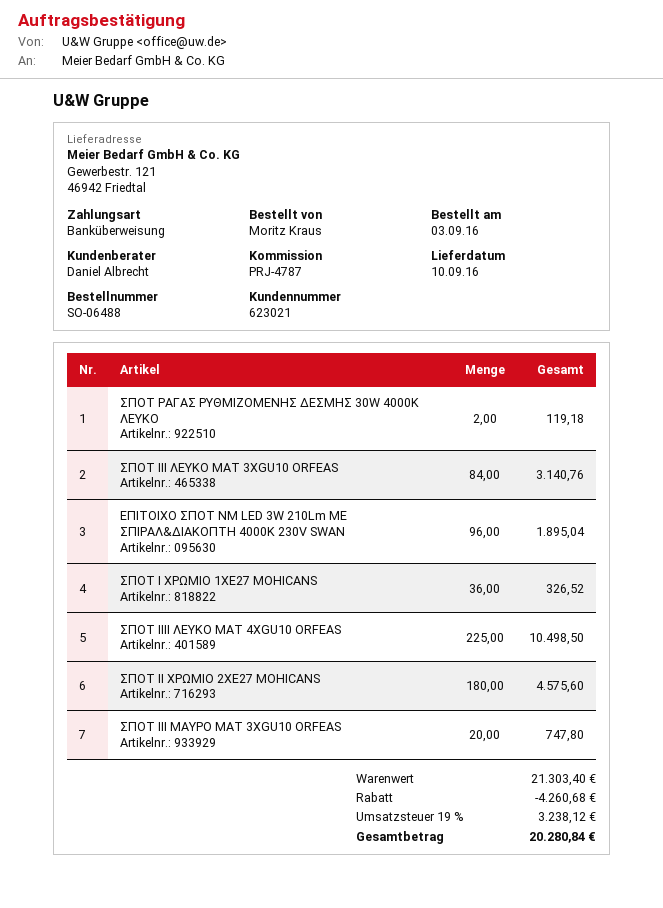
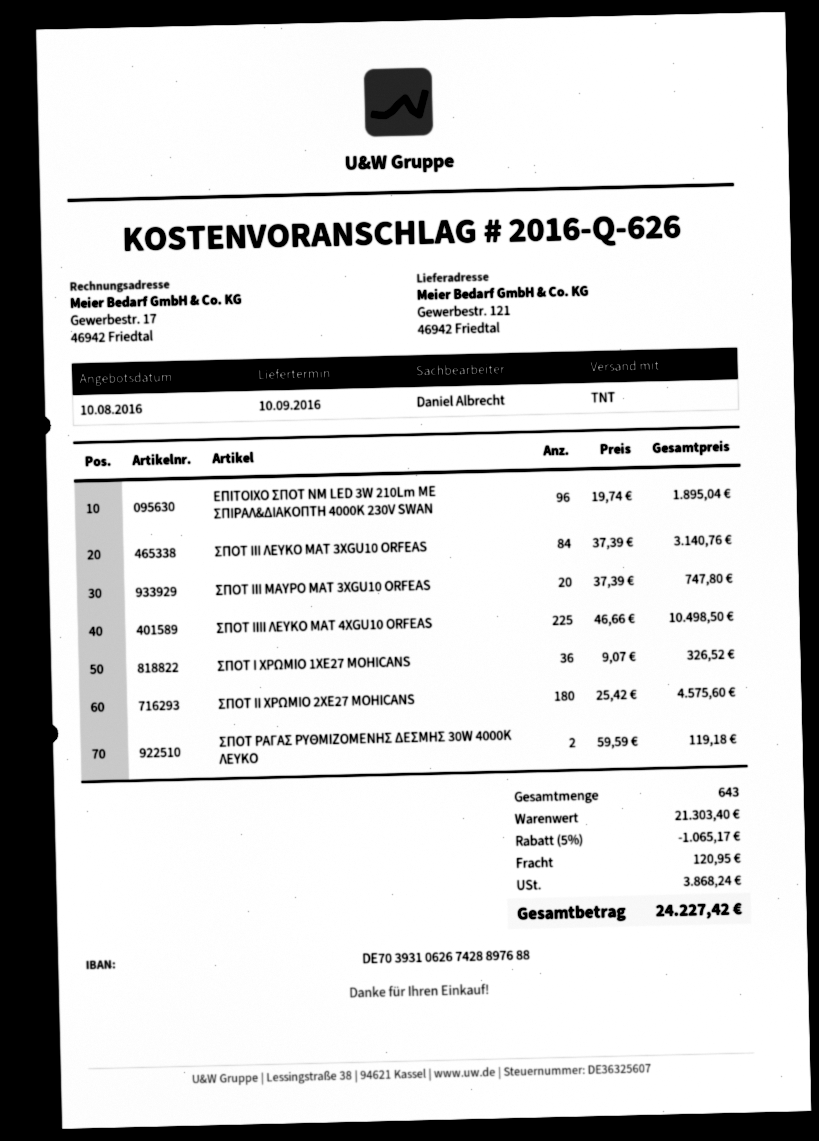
discount: 4260.68 -> 1065.17
shipping: none -> 120.95
tax: 3238.12 -> 3868.24
total: 20280.84 -> 24227.42

